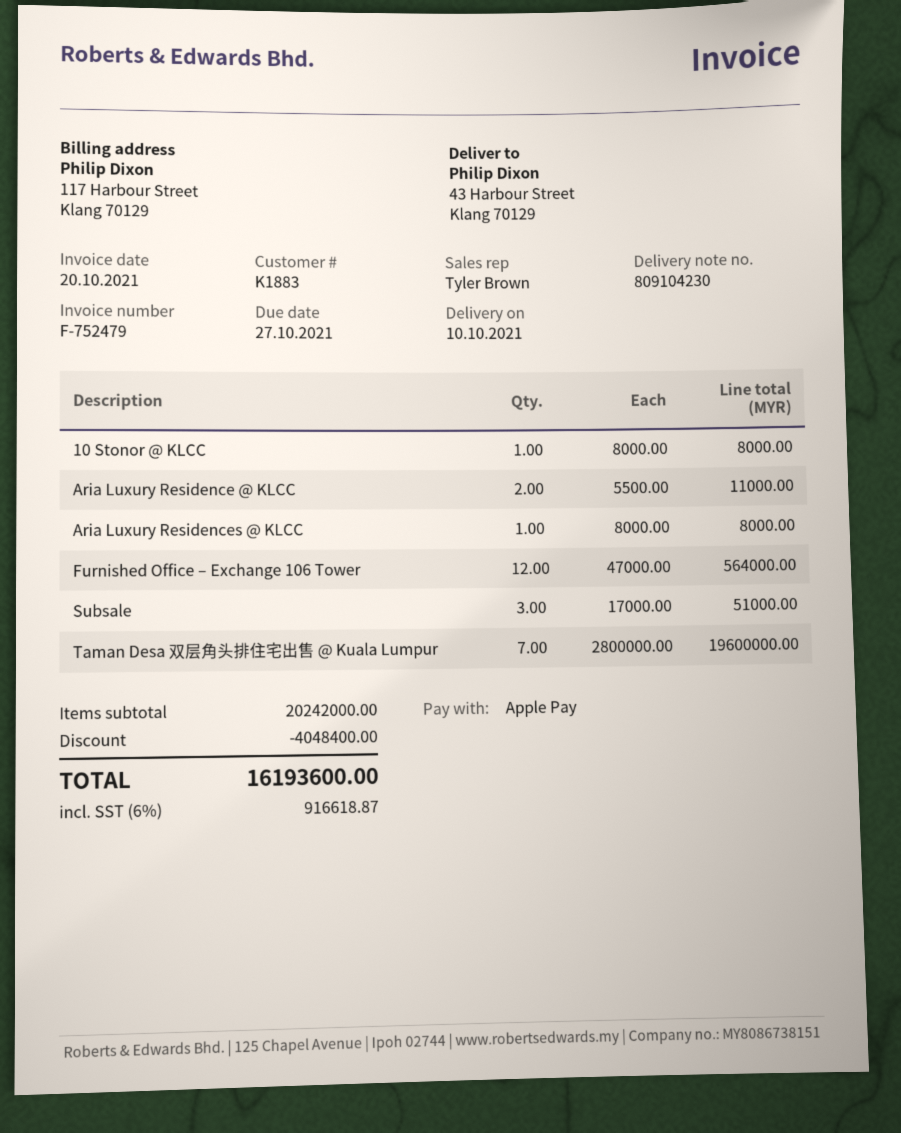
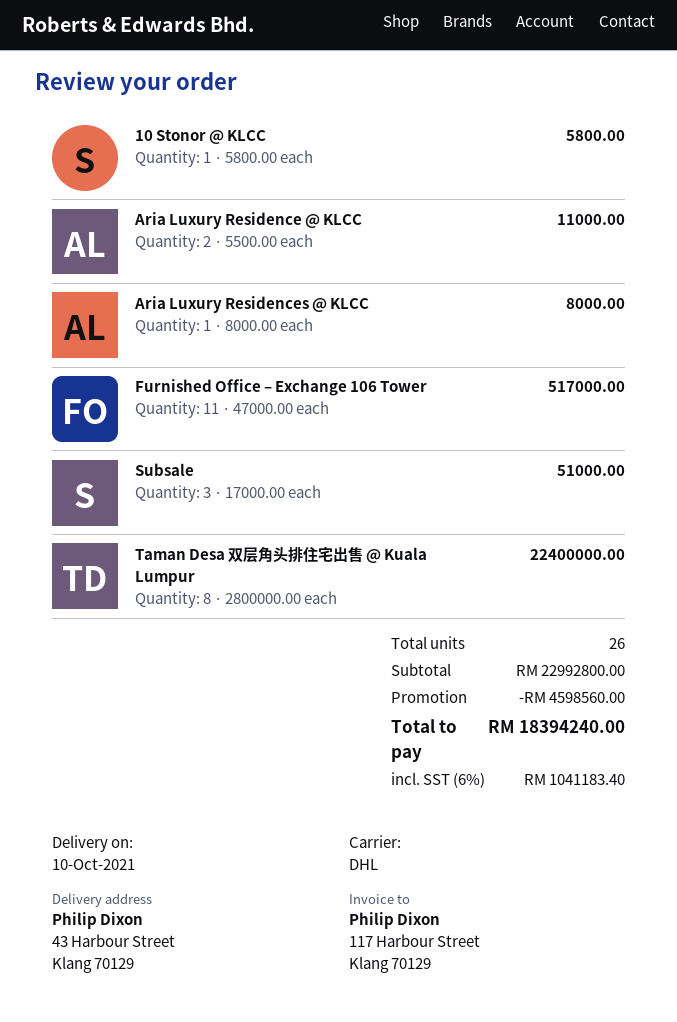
10 Stonor @ KLCC: 1 x 8000.00 = 8000.00 -> 1 x 5800.00 = 5800.00
Furnished Office – Exchange 106 Tower: 12 x 47000.00 = 564000.00 -> 11 x 47000.00 = 517000.00
Taman Desa 双层角头排住宅出售 @ Kuala Lumpur: 7 x 2800000.00 = 19600000.00 -> 8 x 2800000.00 = 22400000.00
subtotal: 20242000.00 -> 22992800.00
discount: 4048400.00 -> 4598560.00
tax: 6% = 916618.87 -> 6% = 1041183.40
total: 16193600.00 -> 18394240.00

